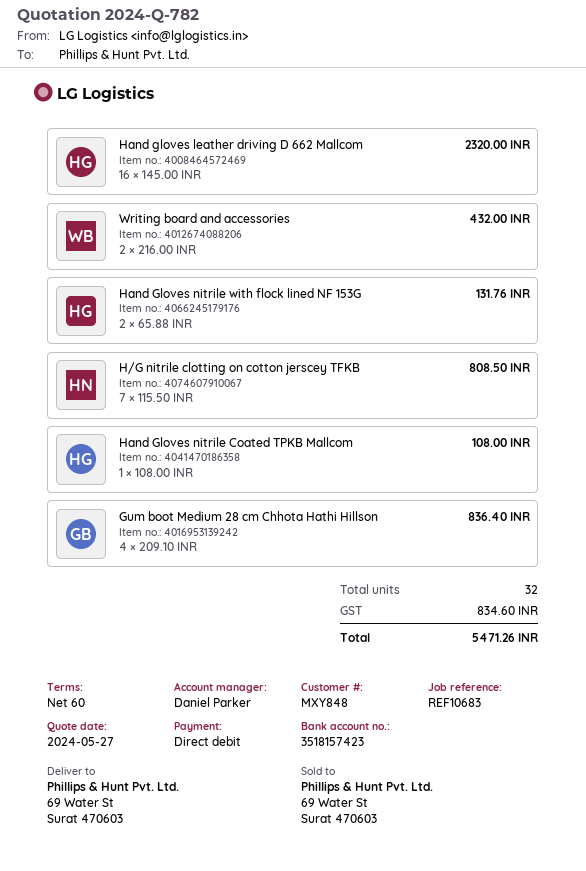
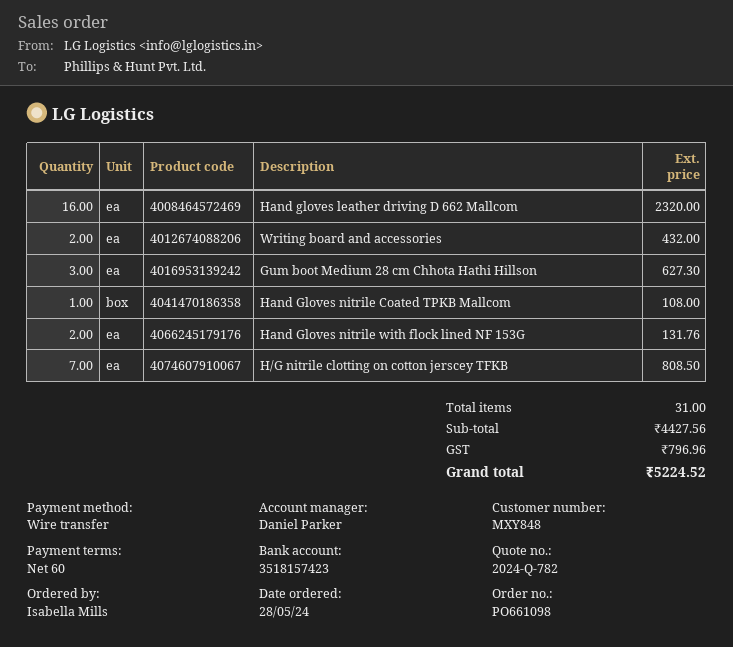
payment method: direct debit -> bank transfer
Gum boot Medium 28 cm Chhota Hathi Hillson: 4 for 836.40 -> 3 for 627.30
total quantity: 32 -> 31
tax: 834.60 -> 796.96
total: 5471.26 -> 5224.52

